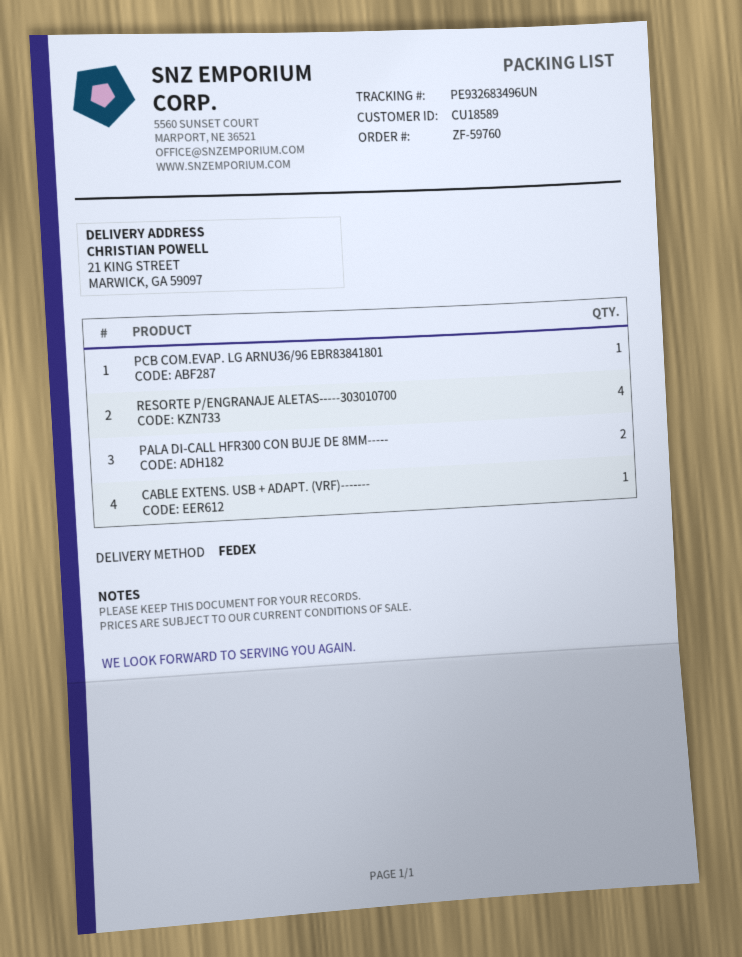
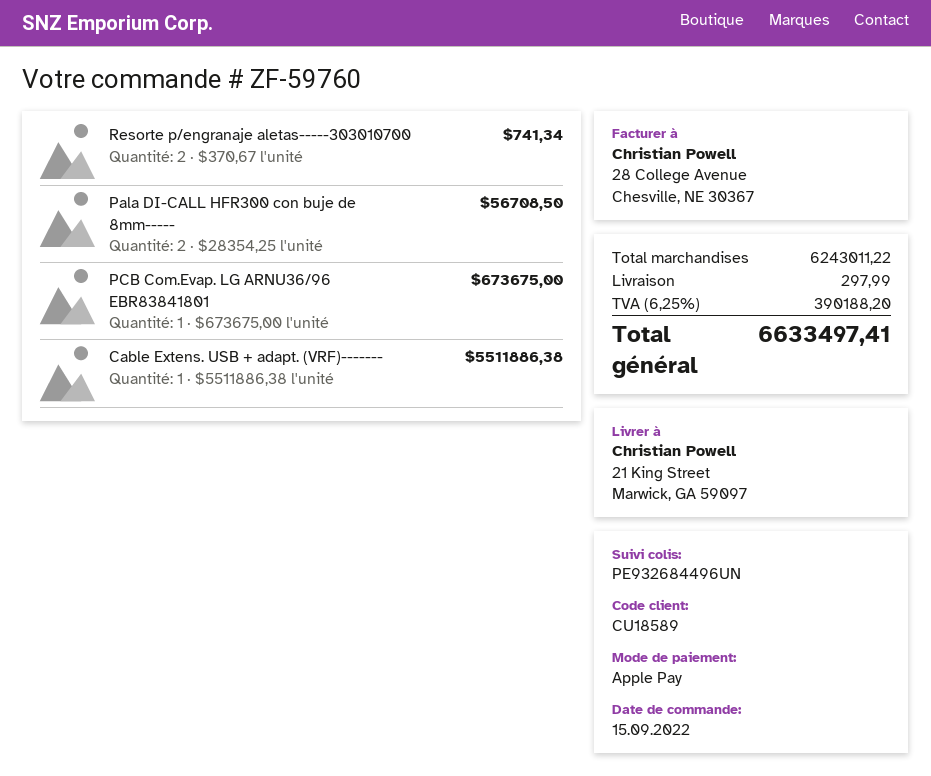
tracking number: PE932683496UN -> PE932684496UN
RESORTE P/ENGRANAJE ALETAS-----303010700: 4 -> 2

